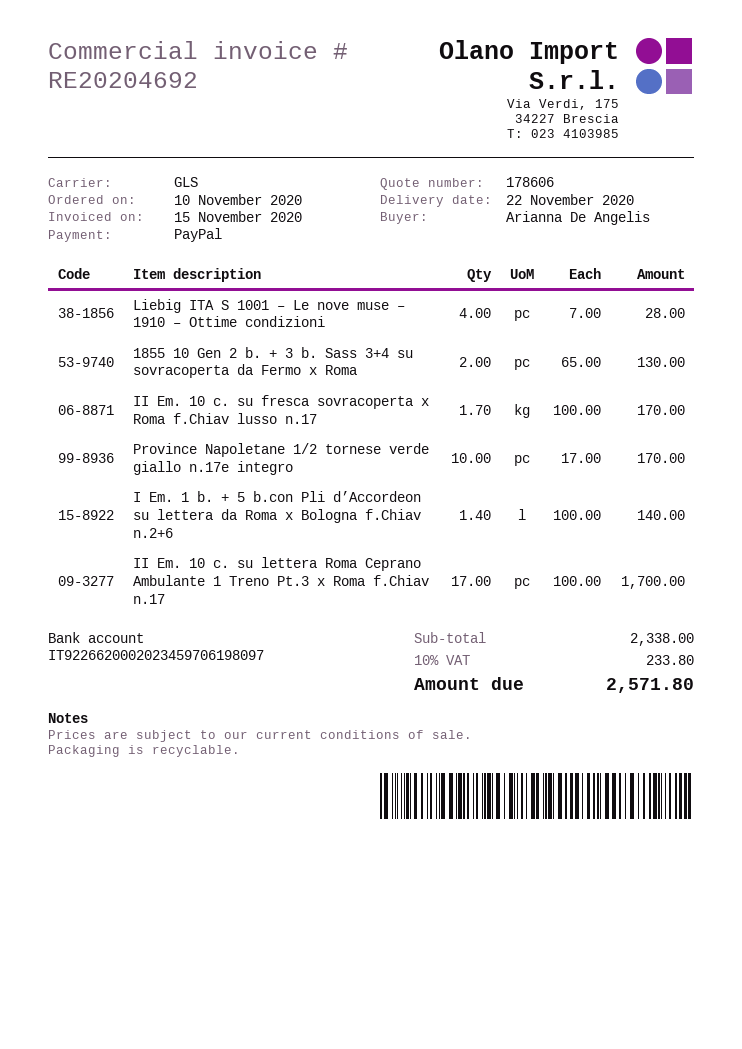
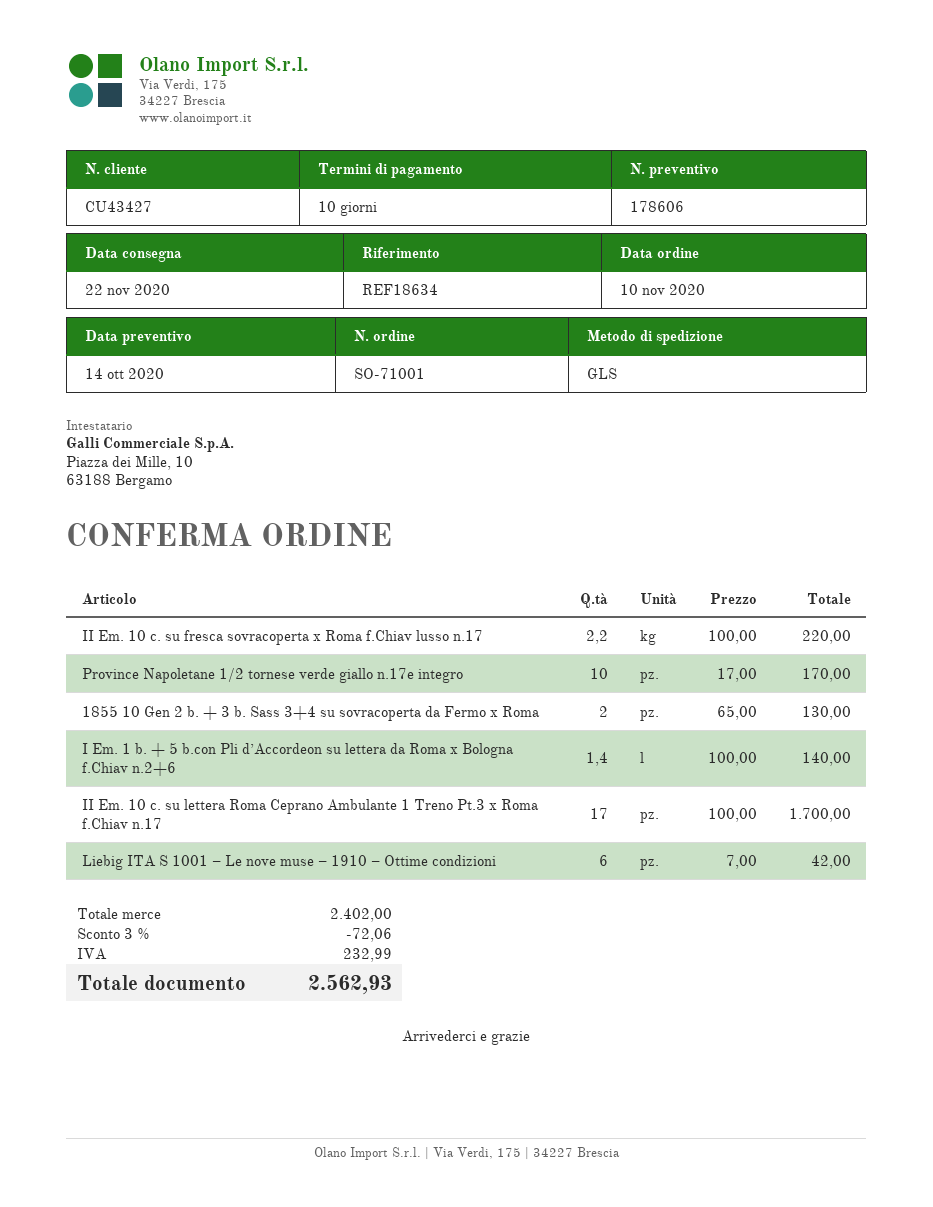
Liebig ITA S 1001 – Le nove muse – 1910 – Ottime condizioni: 4 x 7.00 = 28.00 -> 6 x 7.00 = 42.00
II Em. 10 c. su fresca sovracoperta x Roma f.Chiav lusso n.17: 1.7 x 100.00 = 170.00 -> 2.2 x 100.00 = 220.00
subtotal: 2338.00 -> 2402.00
discount: none -> 3% = 72.06
tax: 233.80 -> 232.99
total: 2571.80 -> 2562.93

